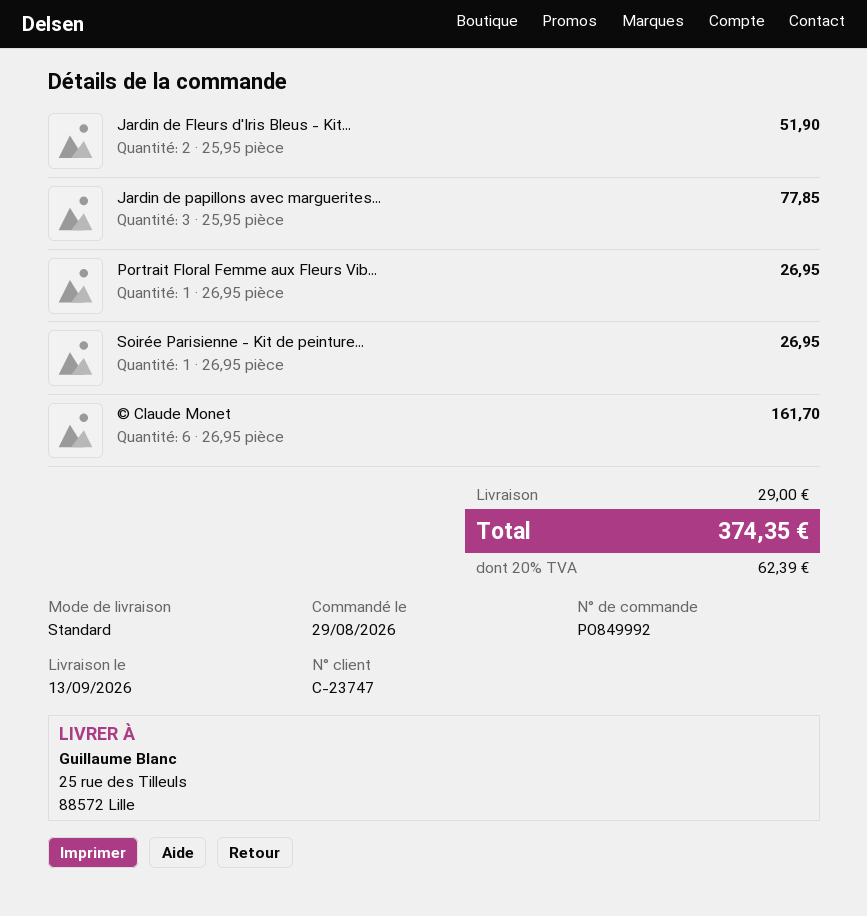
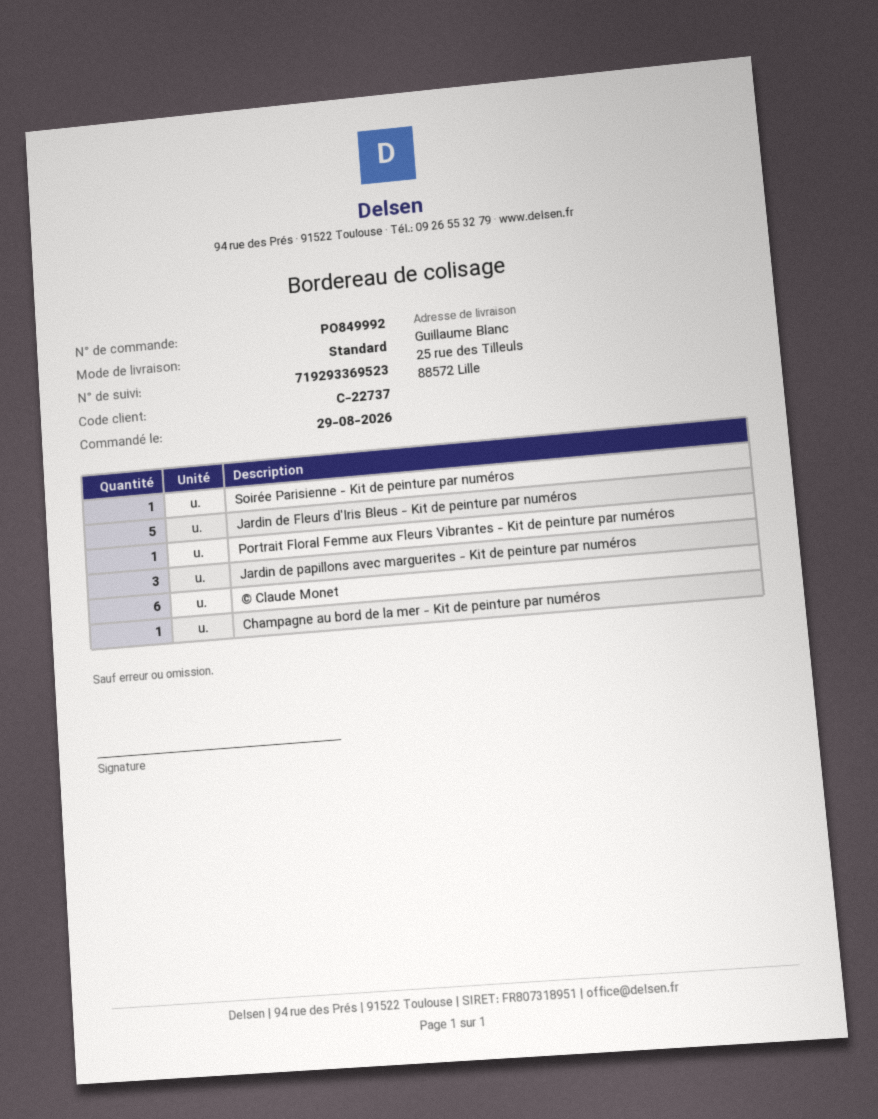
customer number: C-23747 -> C-22737
Jardin de Fleurs d'Iris Bleus - Kit...: 2 -> 5
Champagne au bord de la mer - Kit de peinture par numéros: none -> 1

